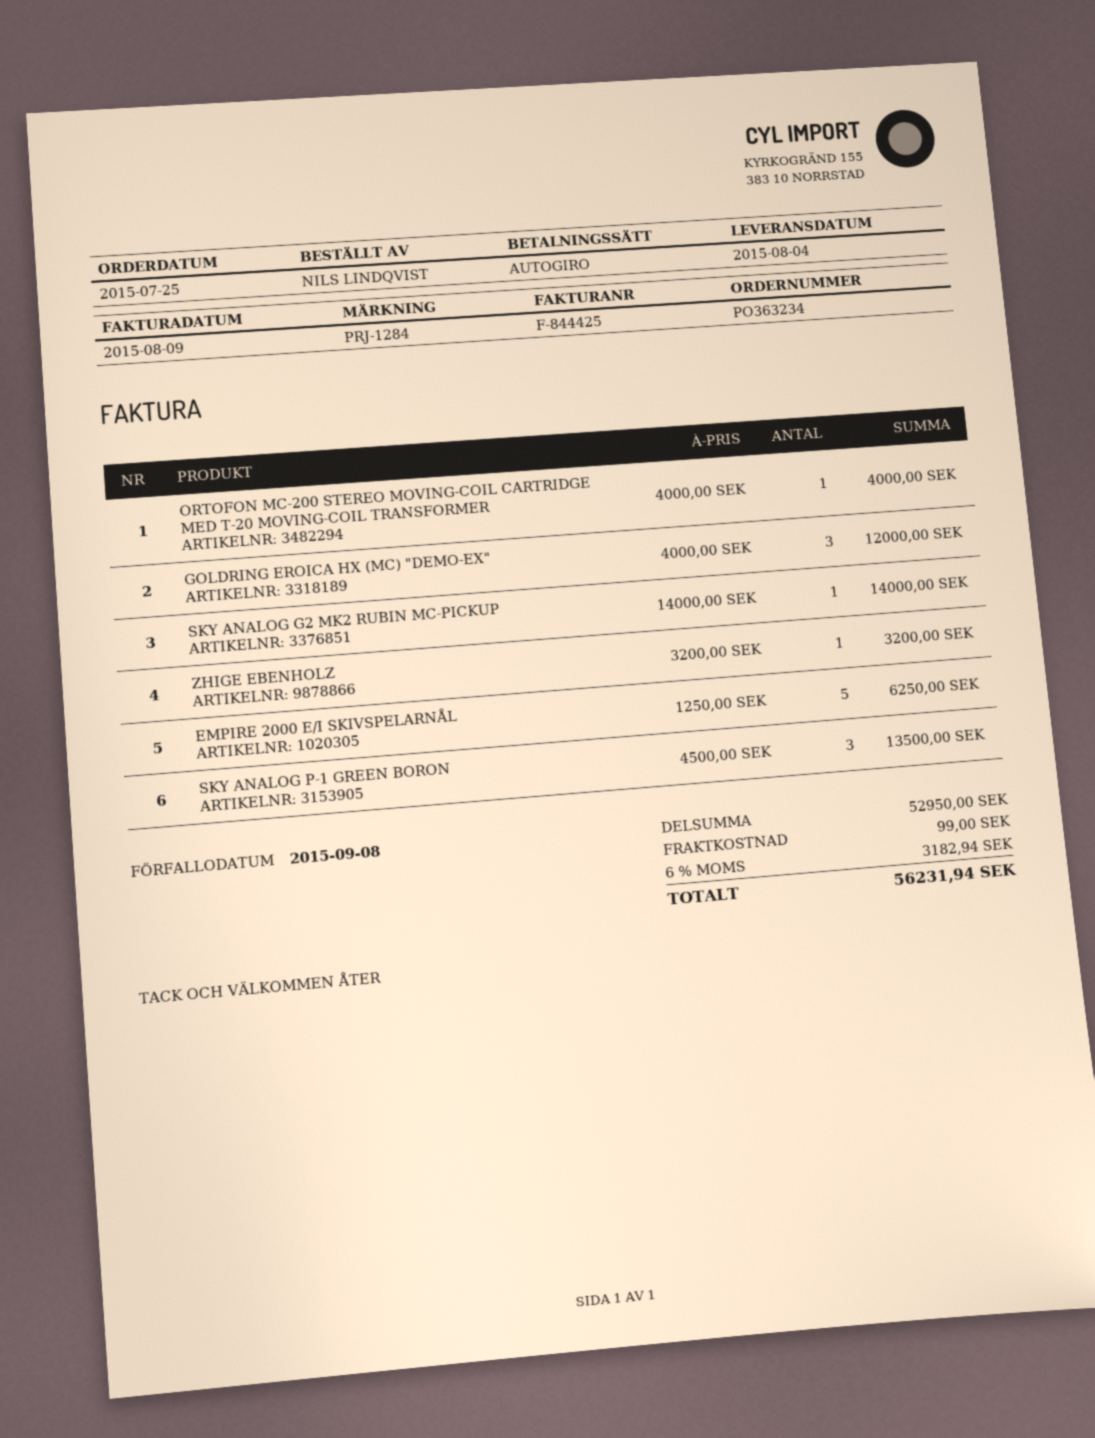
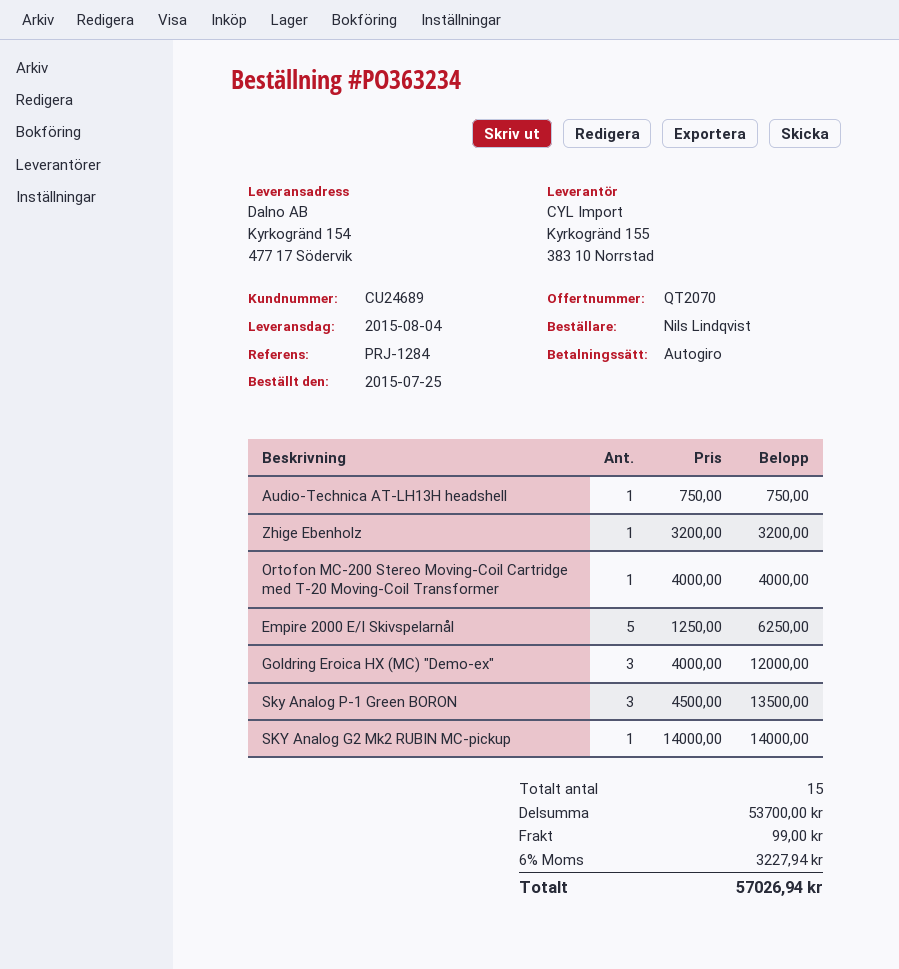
Audio-Technica AT-LH13H headshell: none -> 1 x 750.00 = 750.00
subtotal: 52950.00 -> 53700.00
tax: 6% = 3182.94 -> 6% = 3227.94
total: 56231.94 -> 57026.94

